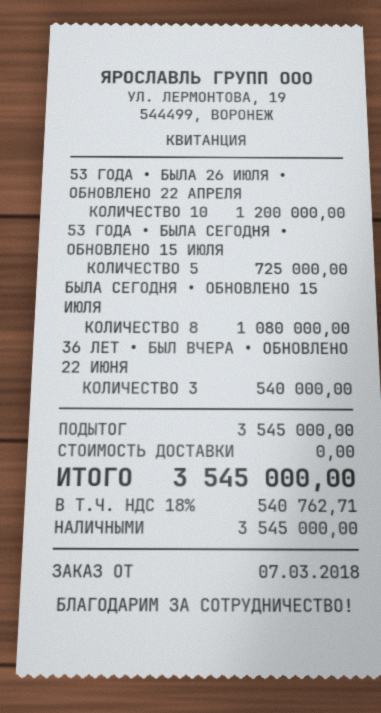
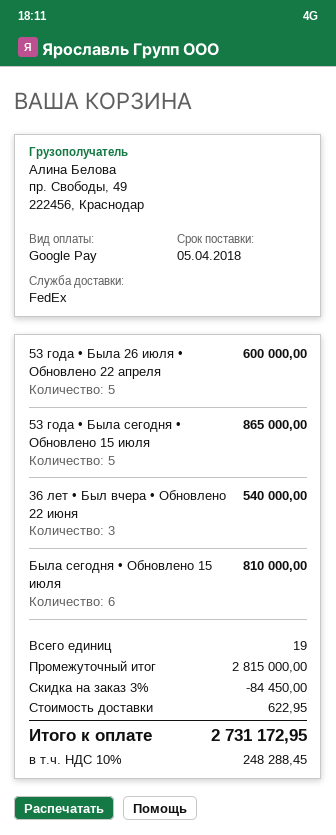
payment method: cash -> Google Pay
53 ГОДА • БЫЛА 26 ИЮЛЯ • ОБНОВЛЕНО 22 АПРЕЛЯ: 10 for 1200000.00 -> 5 for 600000.00
53 ГОДА • БЫЛА СЕГОДНЯ • ОБНОВЛЕНО 15 ИЮЛЯ: 5 for 725000.00 -> 5 for 865000.00
БЫЛА СЕГОДНЯ • ОБНОВЛЕНО 15 ИЮЛЯ: 8 for 1080000.00 -> 6 for 810000.00
subtotal: 3545000.00 -> 2815000.00
discount: none -> 3% = 84450.00
shipping: 0.00 -> 622.95
tax: 18% = 540762.71 -> 10% = 248288.45
total: 3545000.00 -> 2731172.95

